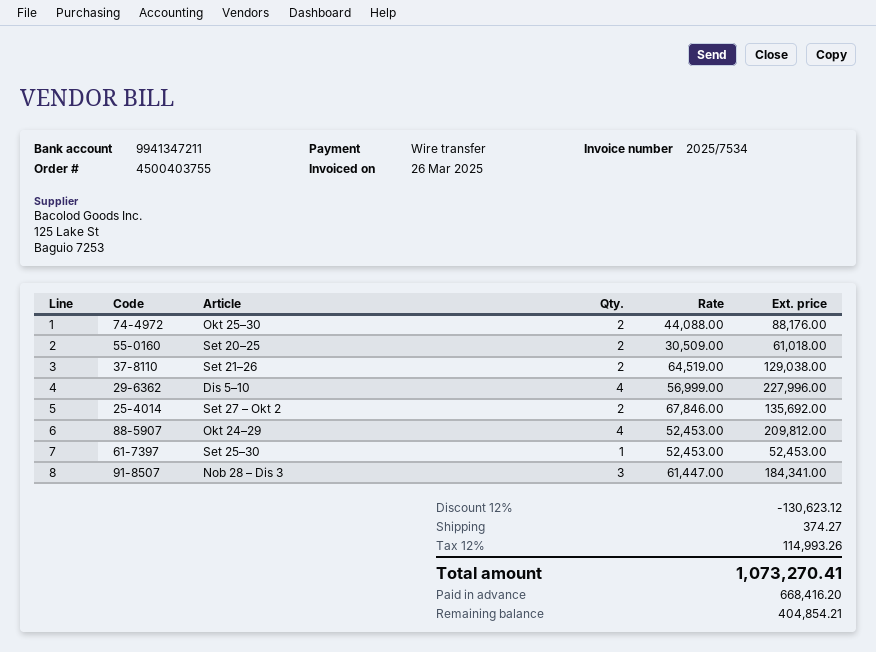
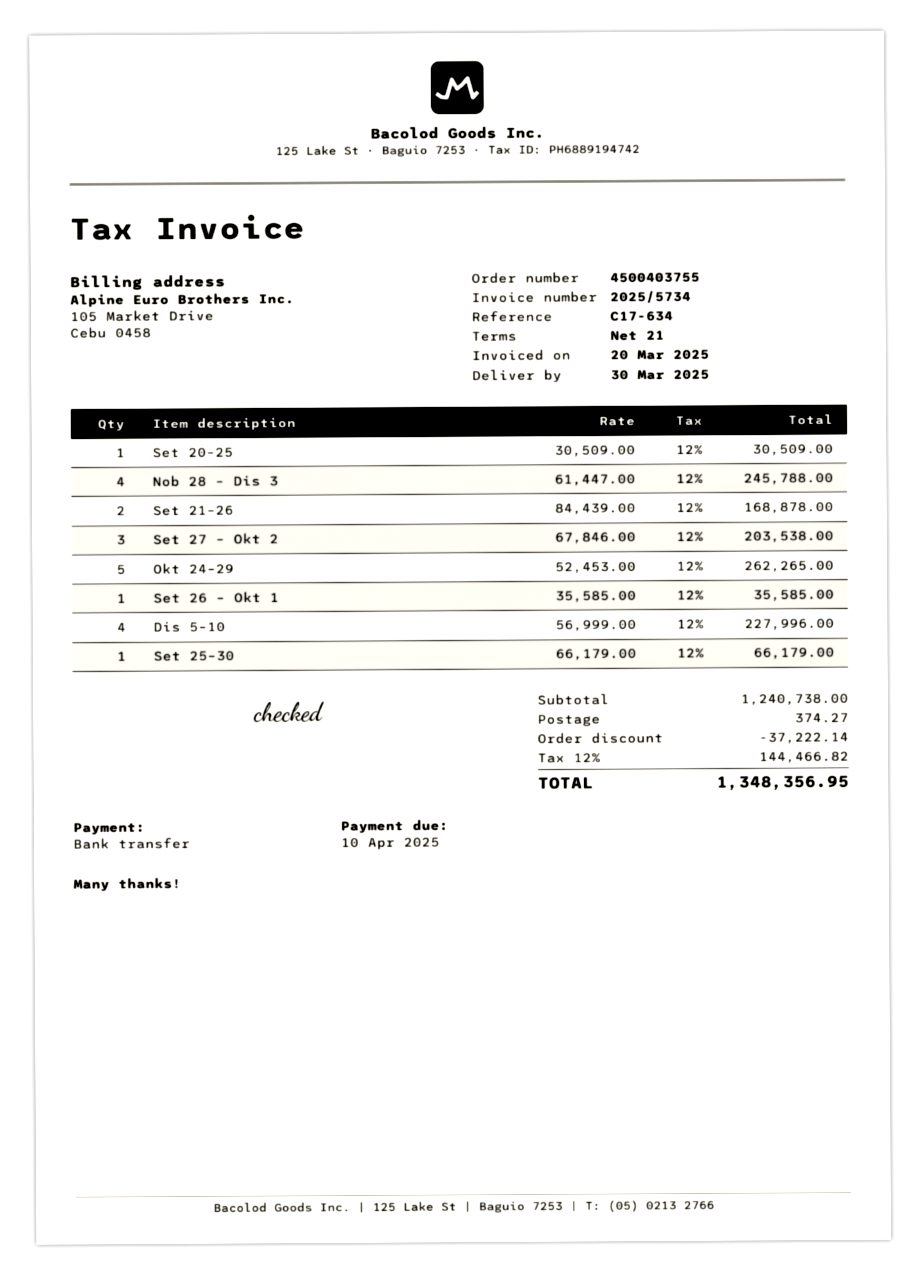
invoice number: 2025/7534 -> 2025/5734
invoice date: 2025-03-26 -> 2025-03-20
Okt 25–30: 2 x 44088.00 = 88176.00 -> none
Set 20–25: 2 x 30509.00 = 61018.00 -> 1 x 30509.00 = 30509.00
Set 21–26: 2 x 64519.00 = 129038.00 -> 2 x 84439.00 = 168878.00
Set 27 – Okt 2: 2 x 67846.00 = 135692.00 -> 3 x 67846.00 = 203538.00
Okt 24–29: 4 x 52453.00 = 209812.00 -> 5 x 52453.00 = 262265.00
Set 25–30: 1 x 52453.00 = 52453.00 -> 1 x 66179.00 = 66179.00
Nob 28 – Dis 3: 3 x 61447.00 = 184341.00 -> 4 x 61447.00 = 245788.00
Set 26 – Okt 1: none -> 1 x 35585.00 = 35585.00
discount: 130623.12 -> 37222.14
tax: 12% = 114993.26 -> 12% = 144466.82
total: 1073270.41 -> 1348356.95

